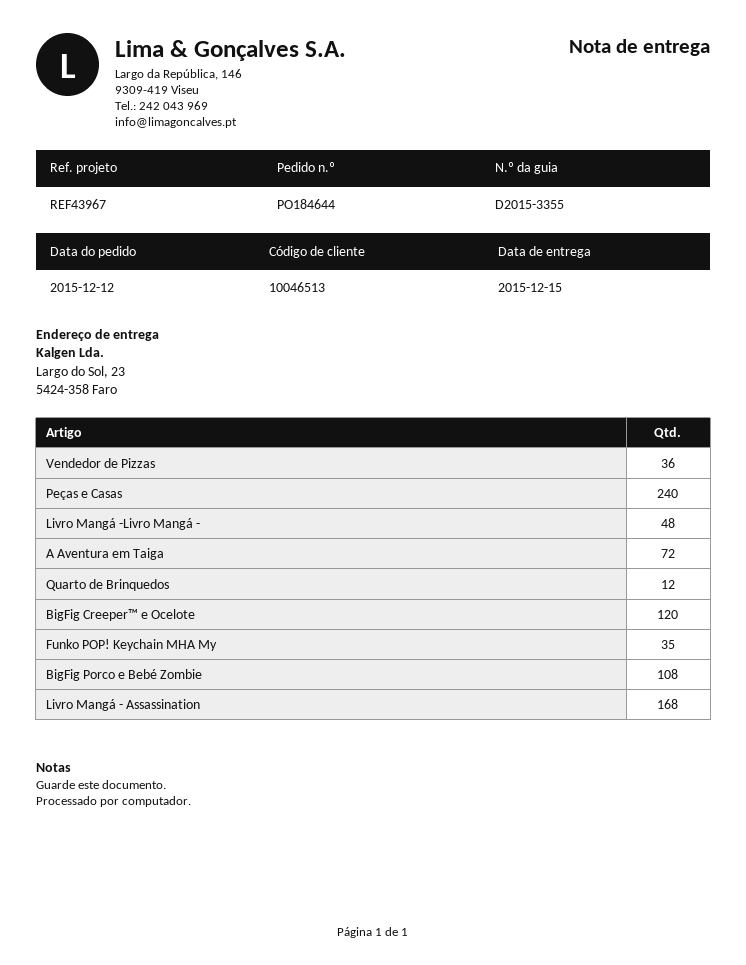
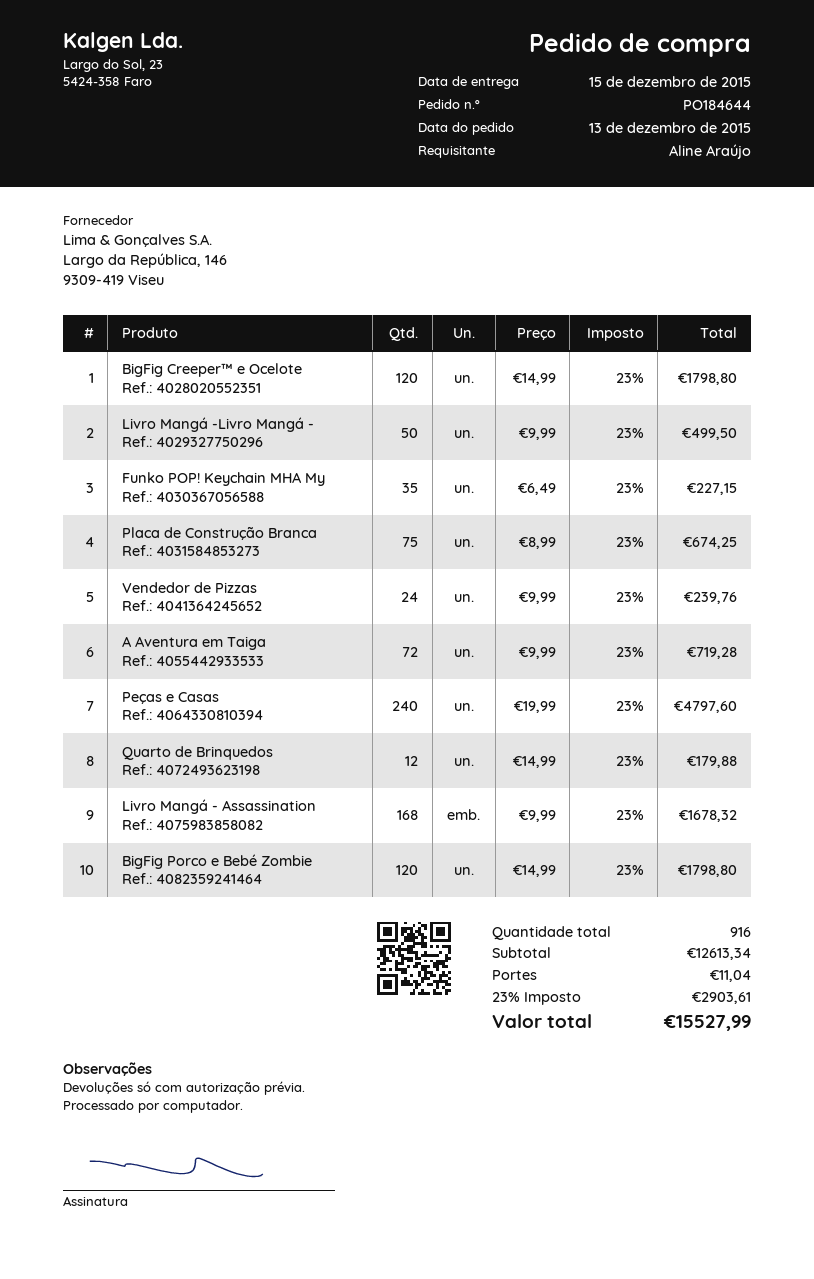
order date: 2015-12-12 -> 2015-12-13
Vendedor de Pizzas: 36 -> 24
Livro Mangá -Livro Mangá -: 48 -> 50
BigFig Porco e Bebé Zombie: 108 -> 120
Placa de Construção Branca: none -> 75

